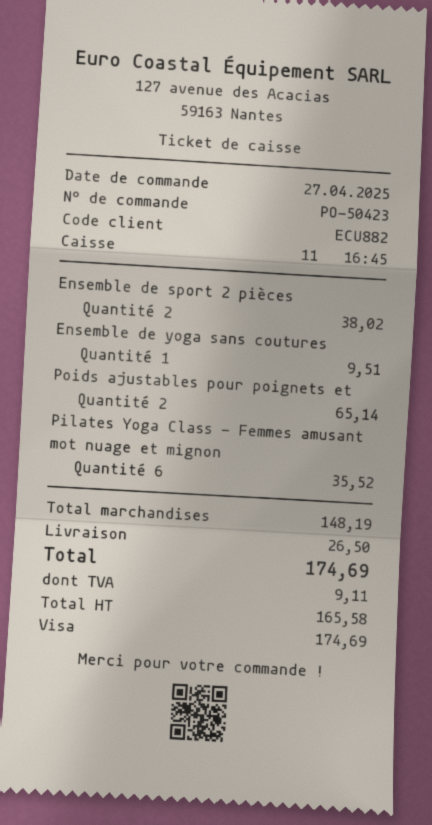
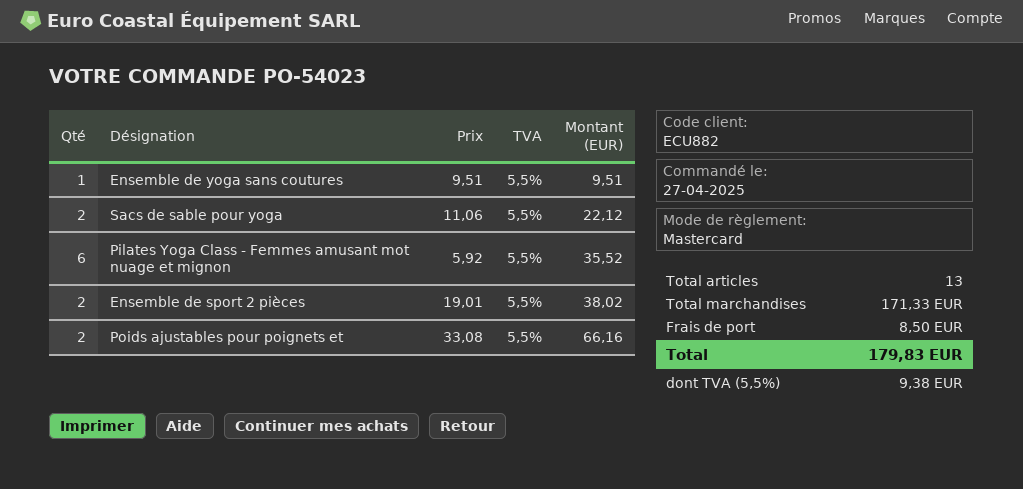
order number: PO-50423 -> PO-54023
payment method: Visa -> Mastercard
Poids ajustables pour poignets et: 2 for 65.14 -> 2 for 66.16
Sacs de sable pour yoga: none -> 2 for 22.12
subtotal: 148.19 -> 171.33
shipping: 26.50 -> 8.50
tax: 9.11 -> 9.38
total: 174.69 -> 179.83

